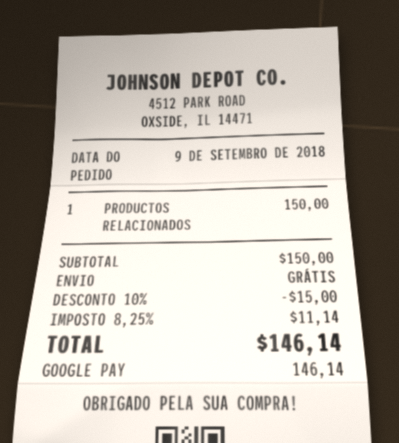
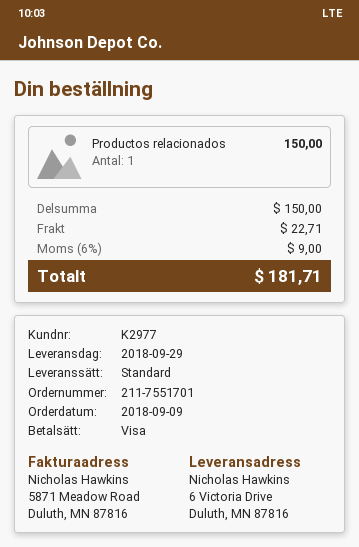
payment method: Google Pay -> Visa
discount: 10% = 15.00 -> none
shipping: 0.00 -> 22.71
tax: 8.25% = 11.14 -> 6% = 9.00
total: 146.14 -> 181.71

